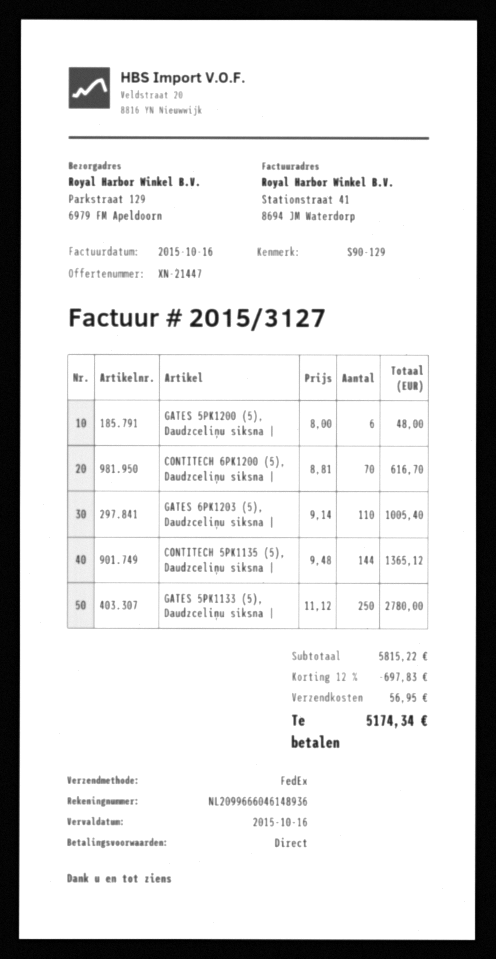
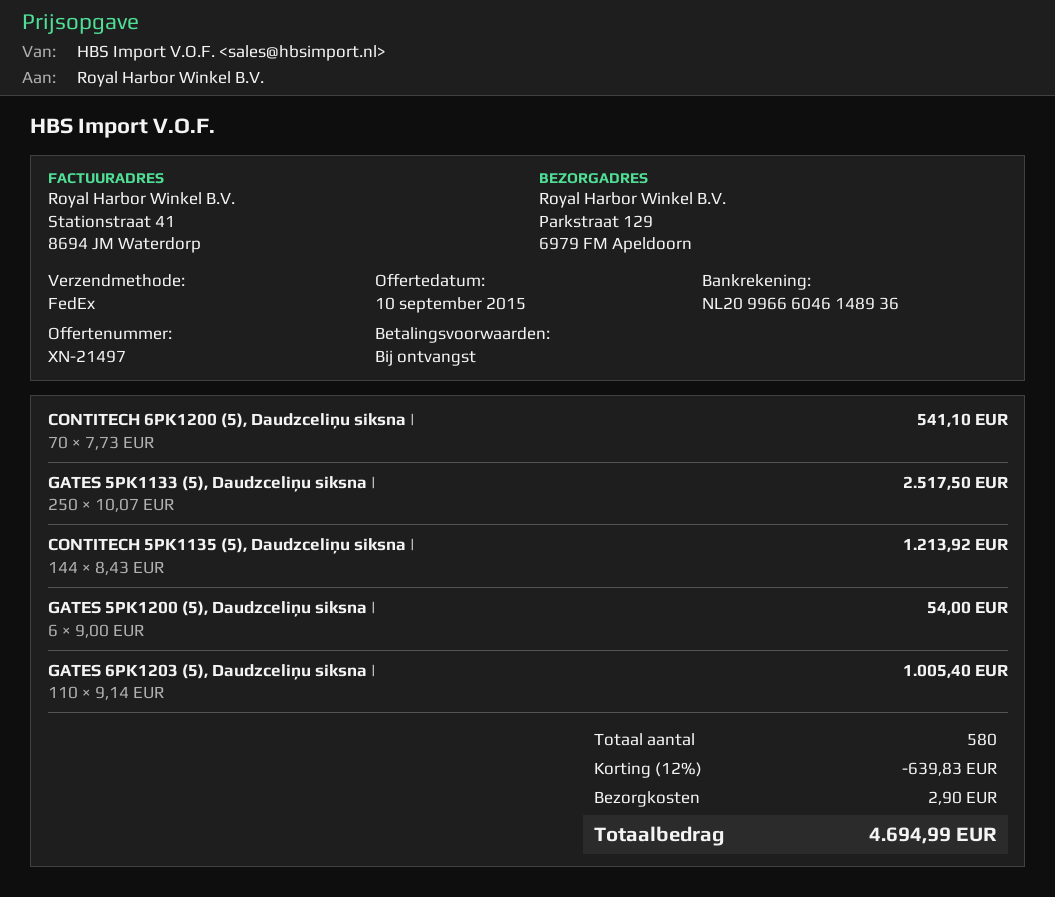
quote number: XN-21447 -> XN-21497
GATES 5PK1200 (5), Daudzceliņu siksna |: 6 x 8.00 = 48.00 -> 6 x 9.00 = 54.00
CONTITECH 6PK1200 (5), Daudzceliņu siksna |: 70 x 8.81 = 616.70 -> 70 x 7.73 = 541.10
CONTITECH 5PK1135 (5), Daudzceliņu siksna |: 144 x 9.48 = 1365.12 -> 144 x 8.43 = 1213.92
GATES 5PK1133 (5), Daudzceliņu siksna |: 250 x 11.12 = 2780.00 -> 250 x 10.07 = 2517.50
discount: 12% = 697.83 -> 12% = 639.83
shipping: 56.95 -> 2.90
total: 5174.34 -> 4694.99

